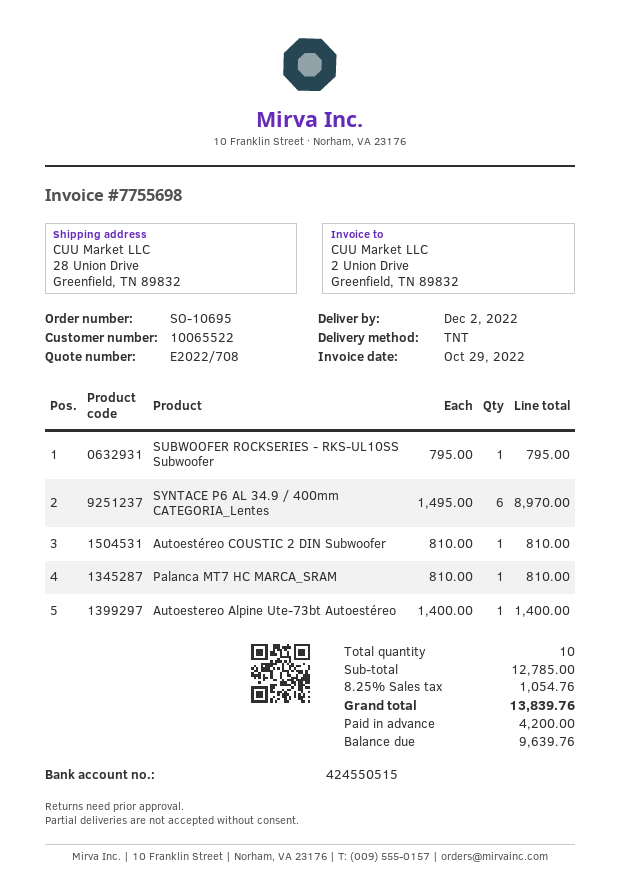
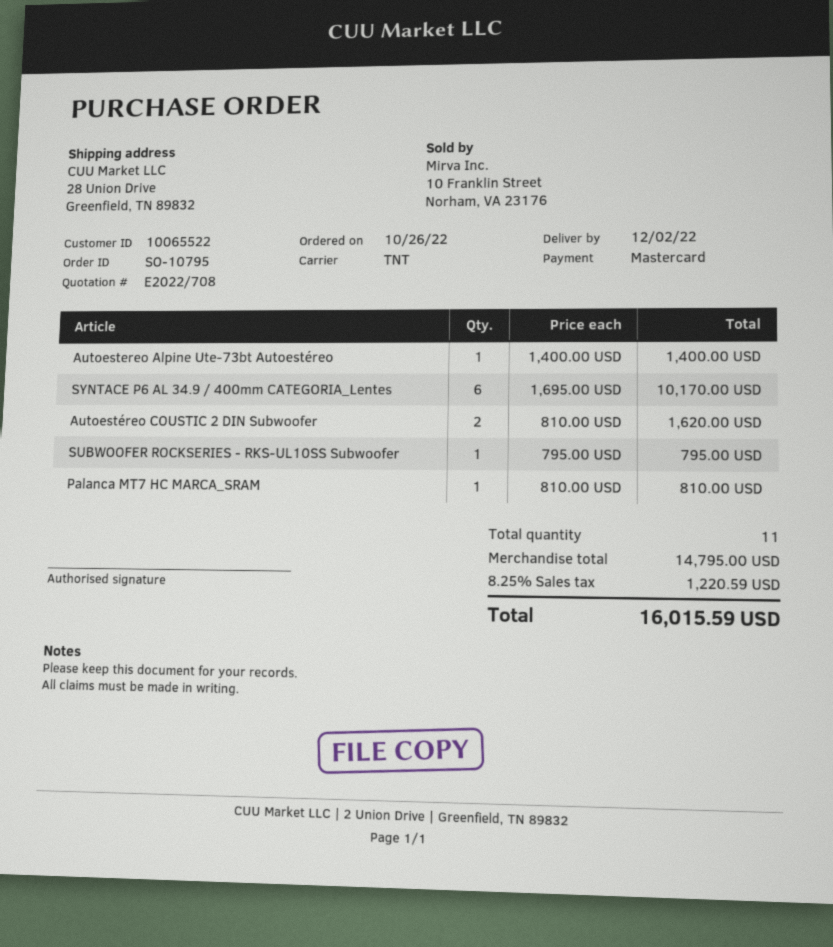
order number: SO-10695 -> SO-10795
SYNTACE P6 AL 34.9 / 400mm CATEGORIA_Lentes: 6 x 1495.00 = 8970.00 -> 6 x 1695.00 = 10170.00
Autoestéreo COUSTIC 2 DIN Subwoofer: 1 x 810.00 = 810.00 -> 2 x 810.00 = 1620.00
total quantity: 10 -> 11
subtotal: 12785.00 -> 14795.00
tax: 8.25% = 1054.76 -> 8.25% = 1220.59
total: 13839.76 -> 16015.59

